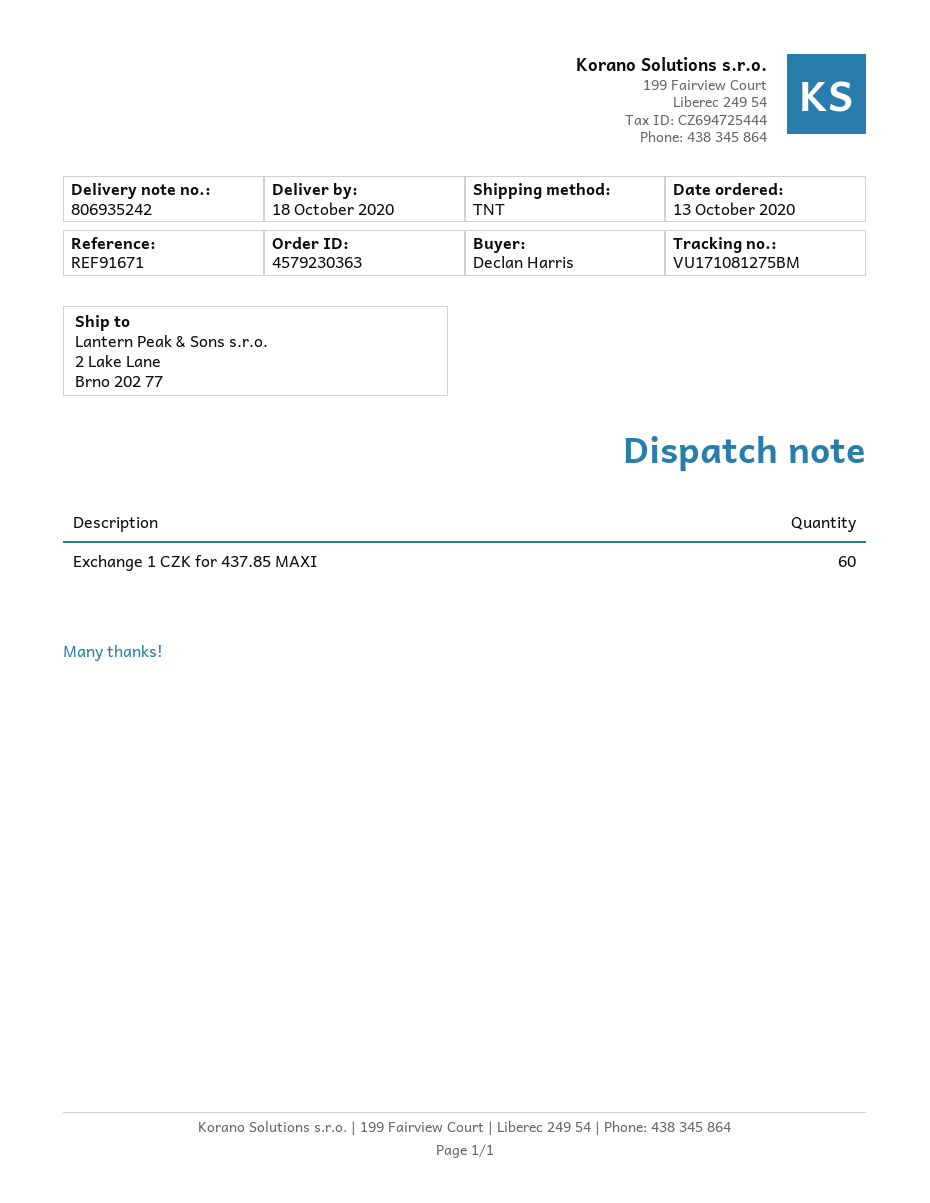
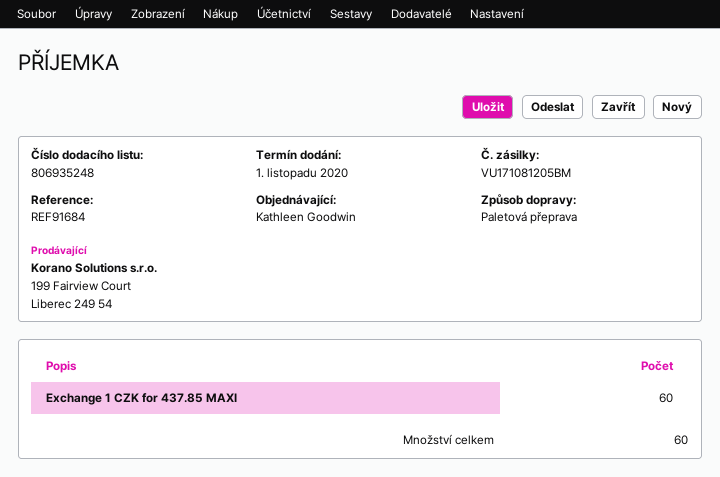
delivery note number: 806935242 -> 806935248
delivery date: 2020-10-18 -> 2020-11-01
reference: REF91671 -> REF91684
ordered by: Declan Harris -> Kathleen Goodwin
shipping method: TNT -> pallet freight
tracking number: VU171081275BM -> VU171081205BM

